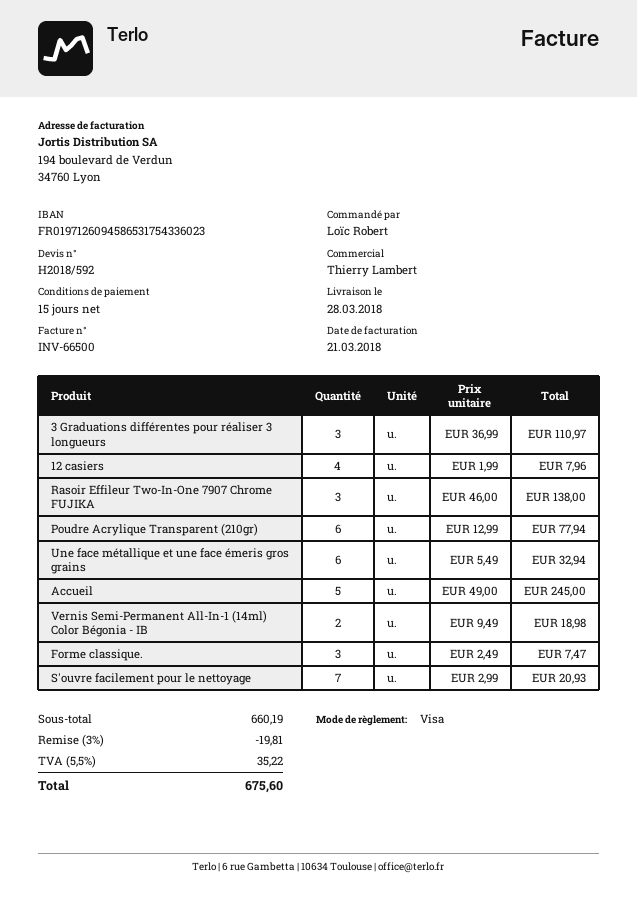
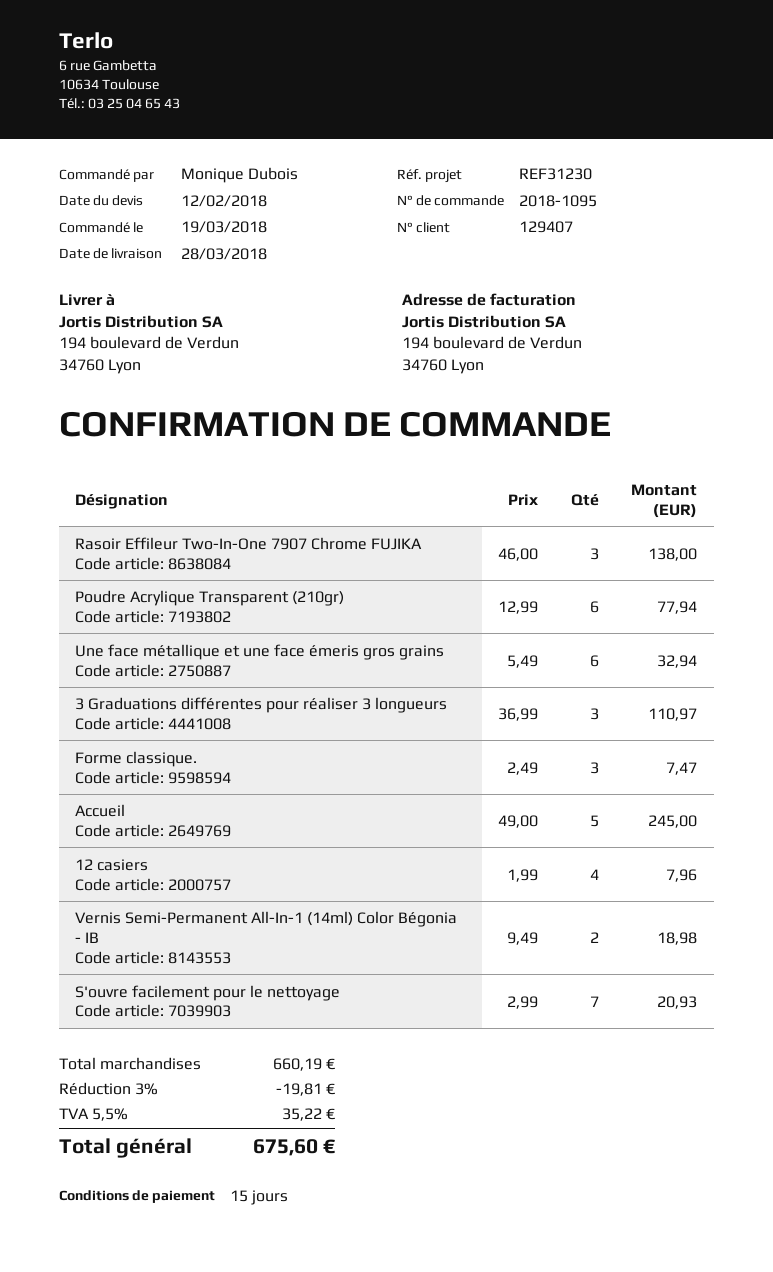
ordered by: Loïc Robert -> Monique Dubois

